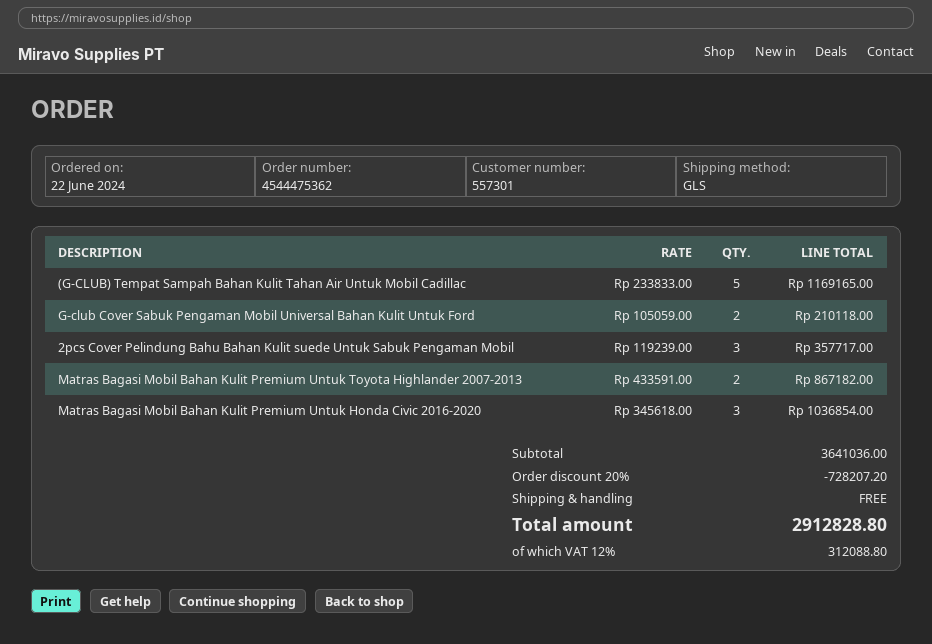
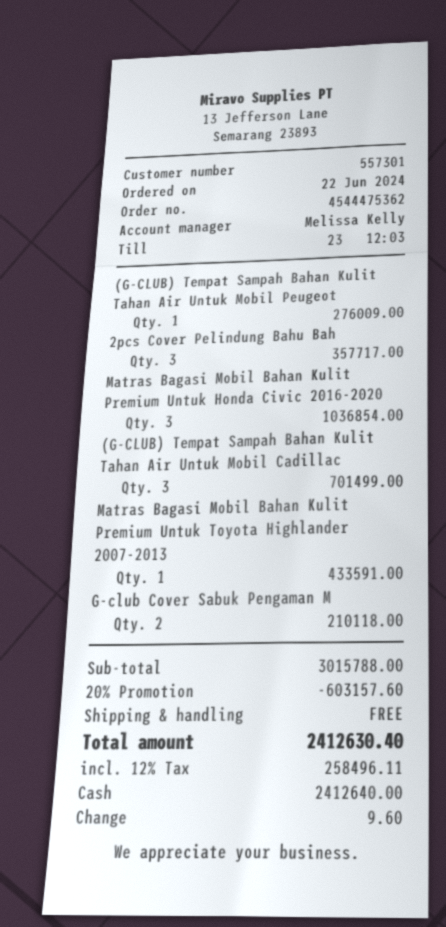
(G-CLUB) Tempat Sampah Bahan Kulit Tahan Air Untuk Mobil Cadillac: 5 for 1169165.00 -> 3 for 701499.00
Matras Bagasi Mobil Bahan Kulit Premium Untuk Toyota Highlander 2007-2013: 2 for 867182.00 -> 1 for 433591.00
(G-CLUB) Tempat Sampah Bahan Kulit Tahan Air Untuk Mobil Peugeot: none -> 1 for 276009.00
subtotal: 3641036.00 -> 3015788.00
discount: 20% = 728207.20 -> 20% = 603157.60
tax: 12% = 312088.80 -> 12% = 258496.11
total: 2912828.80 -> 2412630.40

